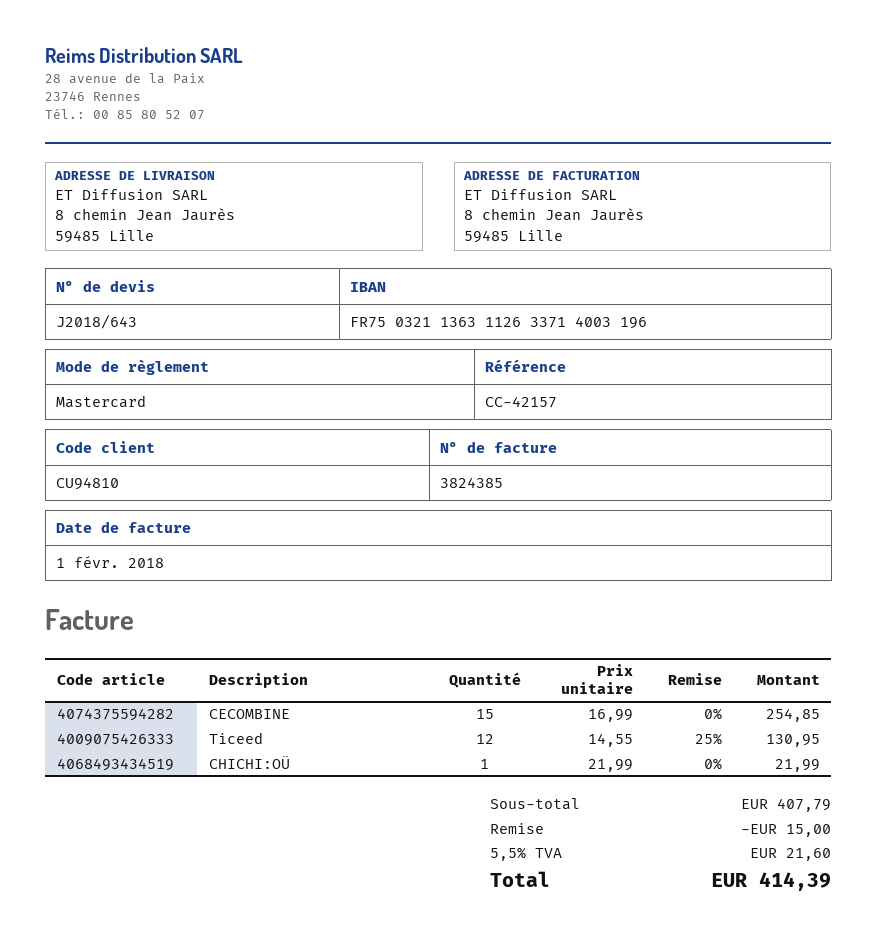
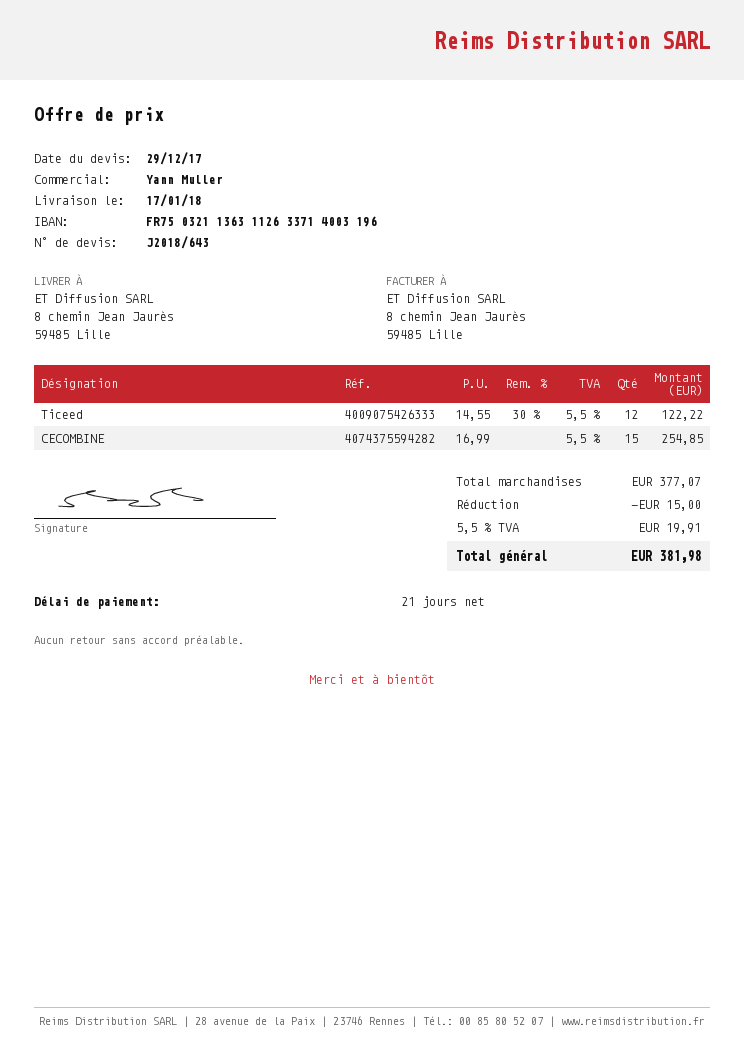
Ticeed: 12 x 14.55 - 25% = 130.95 -> 12 x 14.55 - 30% = 122.22
CHICHI:OÜ: 1 x 21.99 = 21.99 -> none
subtotal: 407.79 -> 377.07
tax: 5.5% = 21.60 -> 5.5% = 19.91
total: 414.39 -> 381.98

